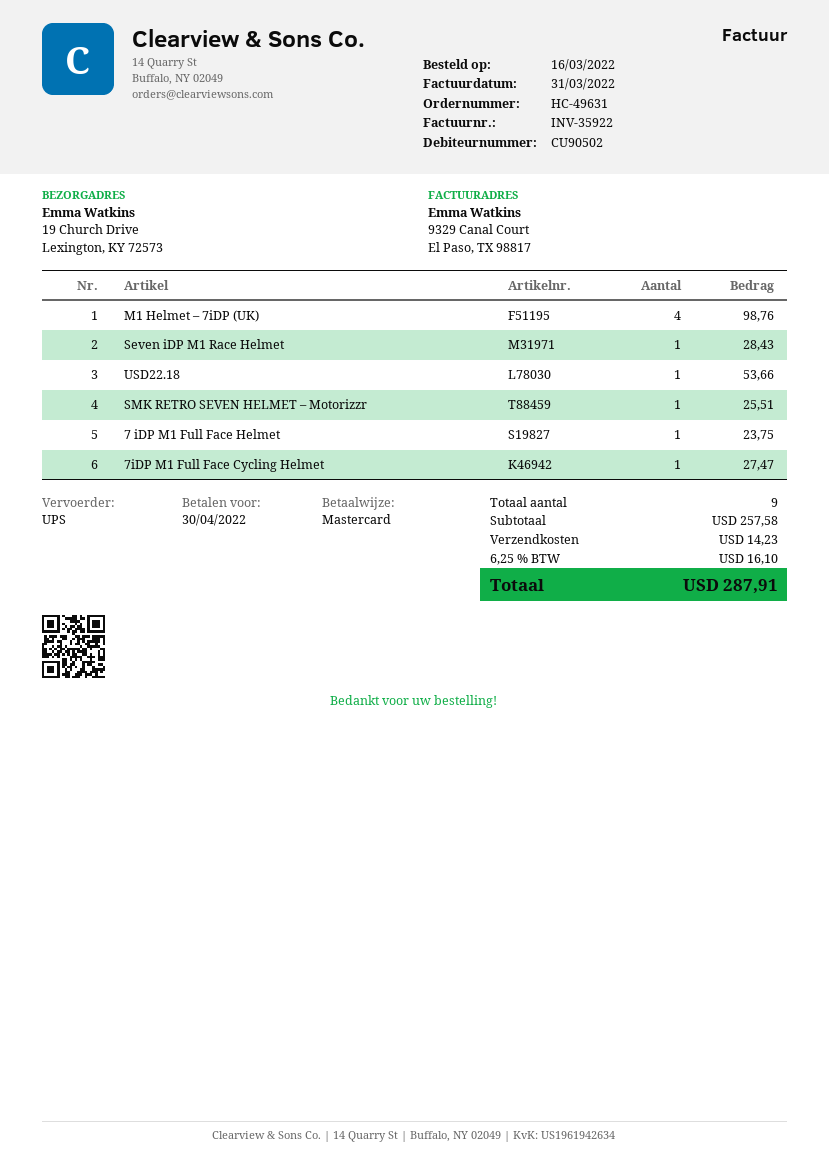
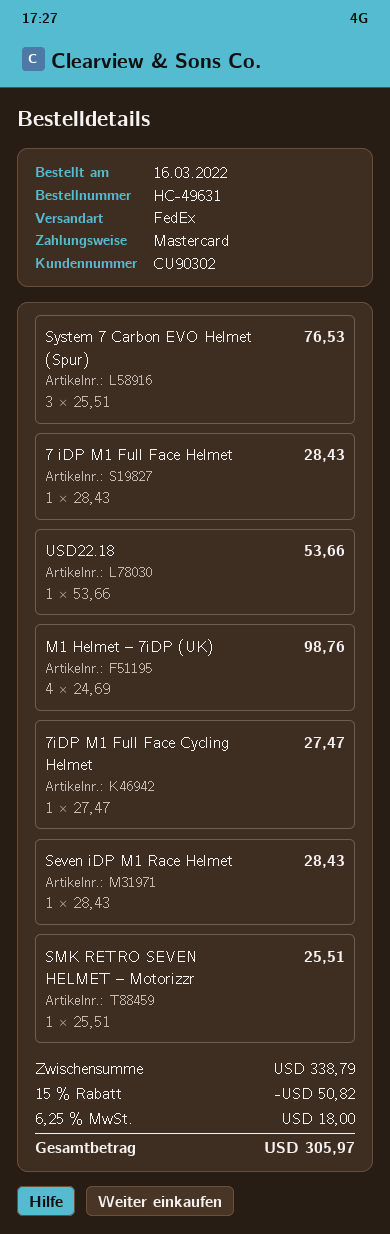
customer number: CU90502 -> CU90302
shipping method: UPS -> FedEx
7 iDP M1 Full Face Helmet: 1 for 23.75 -> 1 for 28.43
System 7 Carbon EVO Helmet (Spur): none -> 3 for 76.53
subtotal: 257.58 -> 338.79
discount: none -> 15% = 50.82
shipping: 14.23 -> none
tax: 6.25% = 16.10 -> 6.25% = 18.00
total: 287.91 -> 305.97

